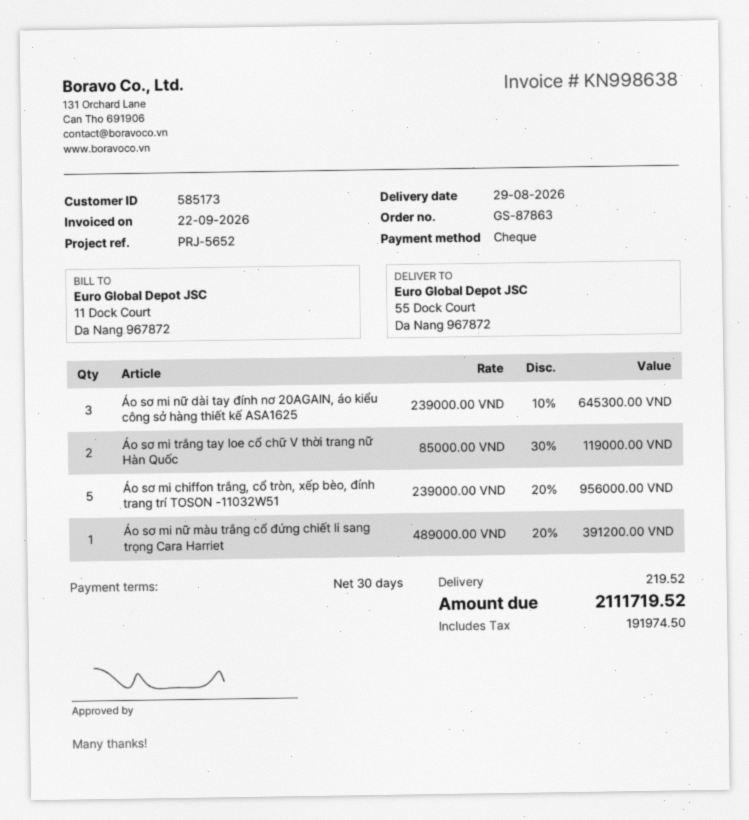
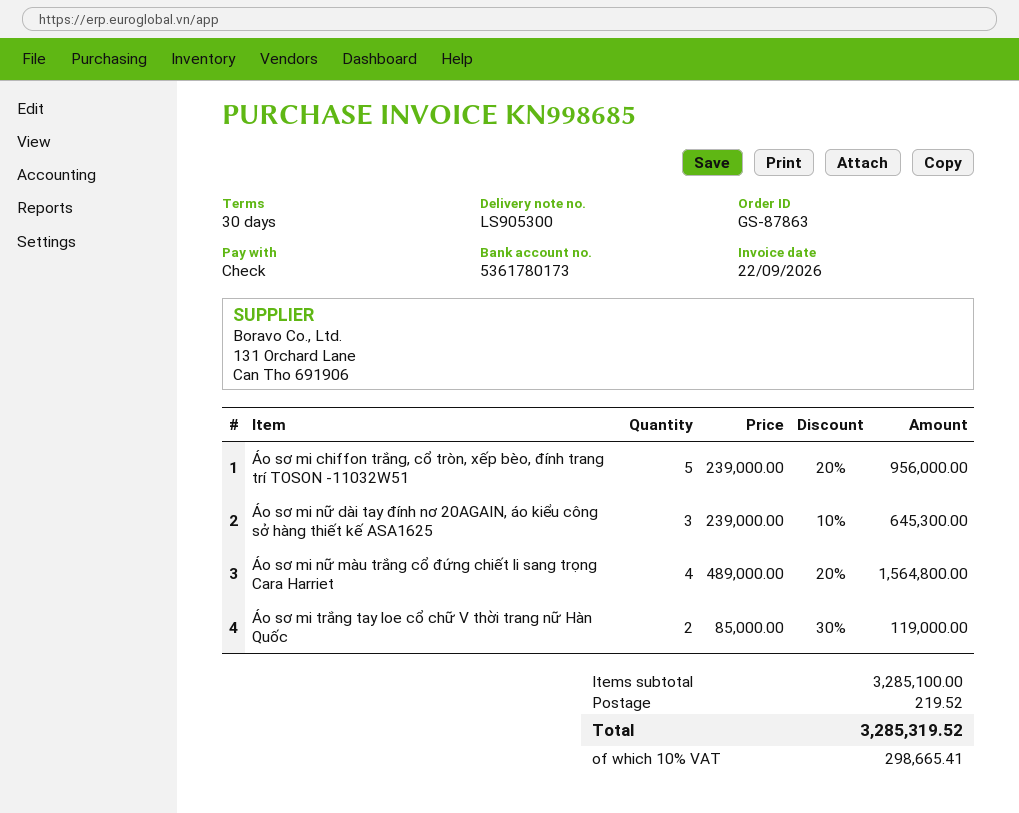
invoice number: KN998638 -> KN998685
Áo sơ mi nữ màu trắng cổ đứng chiết li sang trọng Cara Harriet: 1 x 489000.00 - 20% = 391200.00 -> 4 x 489000.00 - 20% = 1564800.00
tax: 191974.50 -> 298665.41
total: 2111719.52 -> 3285319.52

